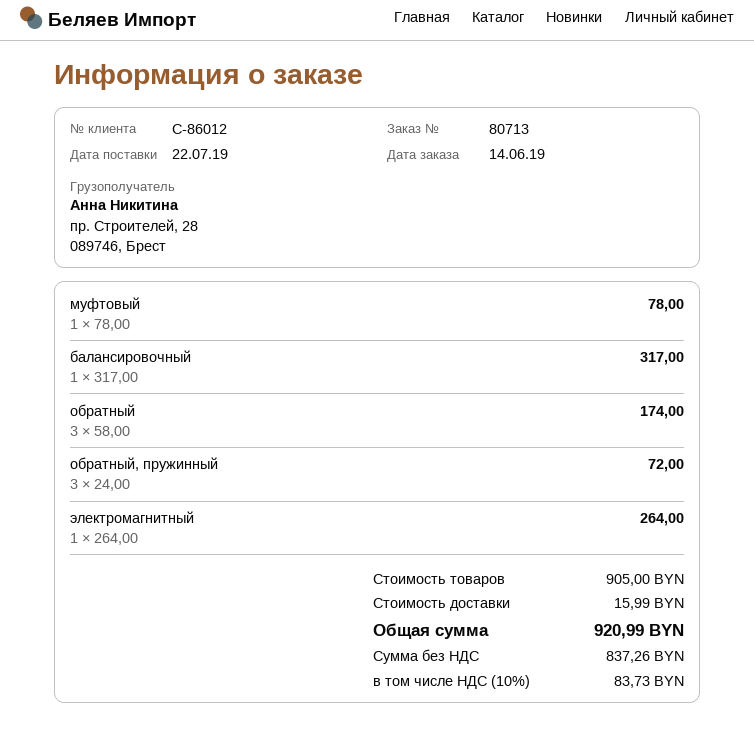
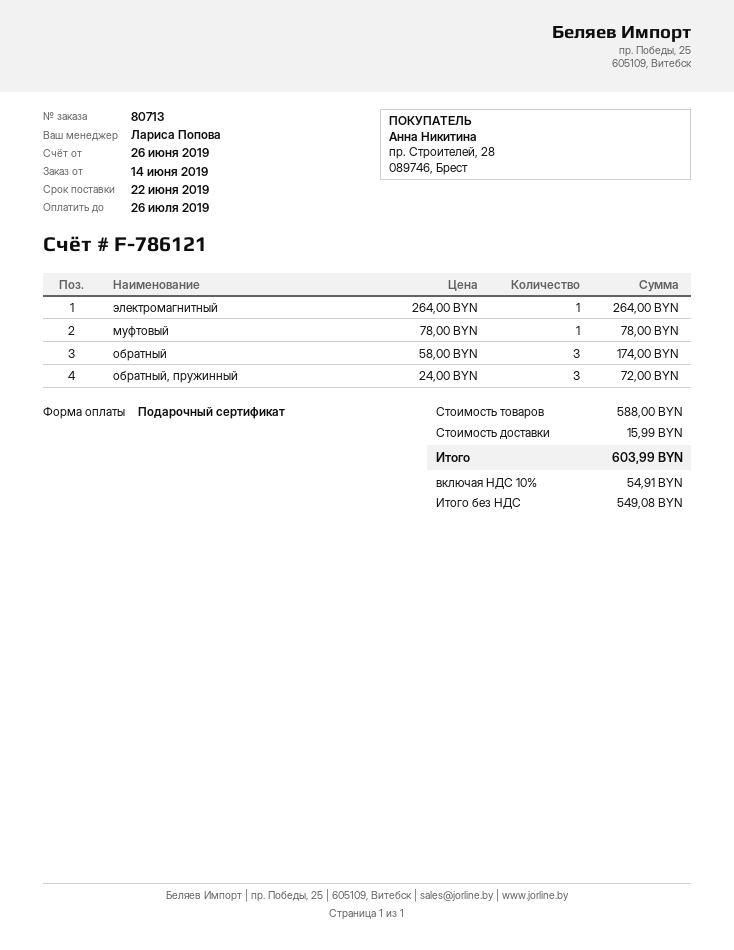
delivery date: 2019-07-22 -> 2019-06-22
балансировочный: 1 x 317.00 = 317.00 -> none
subtotal: 905.00 -> 588.00
net: 837.26 -> 549.08
tax: 10% = 83.73 -> 10% = 54.91
total: 920.99 -> 603.99

